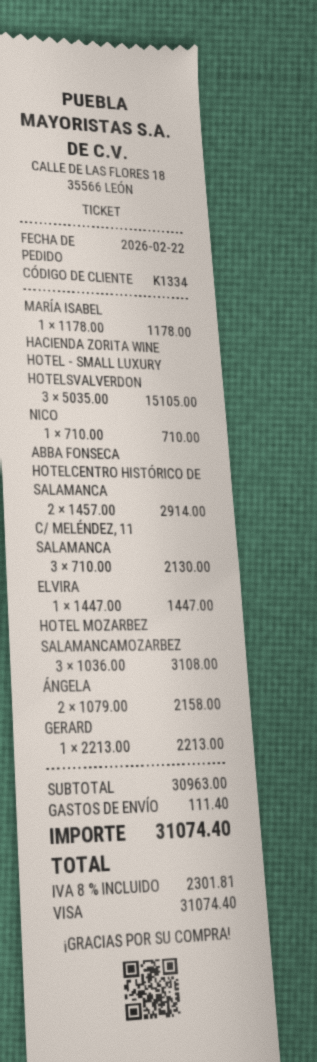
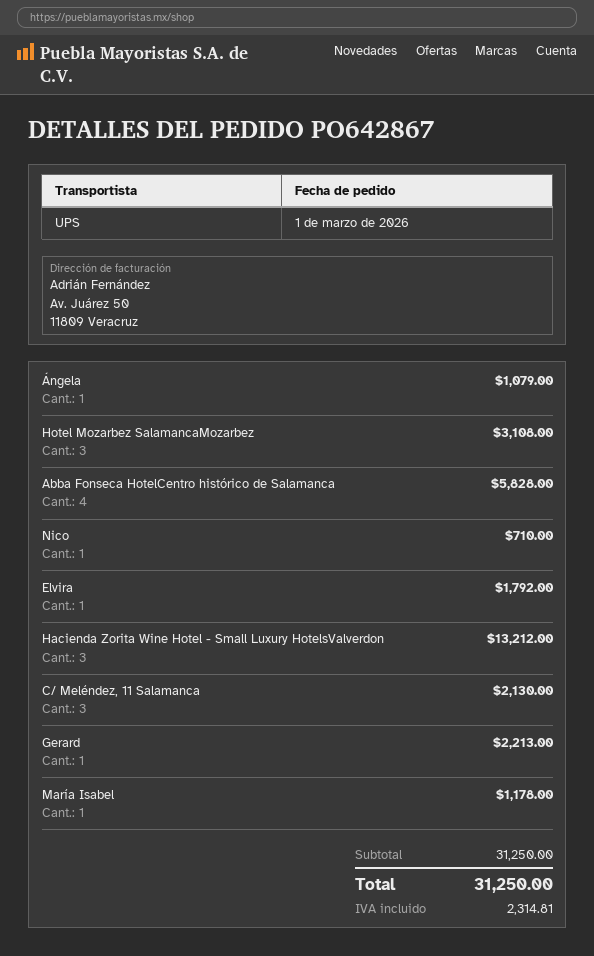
order date: 2026-02-22 -> 2026-03-01
HACIENDA ZORITA WINE HOTEL - SMALL LUXURY HOTELSVALVERDON: 3 for 15105.00 -> 3 for 13212.00
ABBA FONSECA HOTELCENTRO HISTÓRICO DE SALAMANCA: 2 for 2914.00 -> 4 for 5828.00
ELVIRA: 1 for 1447.00 -> 1 for 1792.00
ÁNGELA: 2 for 2158.00 -> 1 for 1079.00
subtotal: 30963.00 -> 31250.00
shipping: 111.40 -> none
tax: 2301.81 -> 2314.81
total: 31074.40 -> 31250.00

